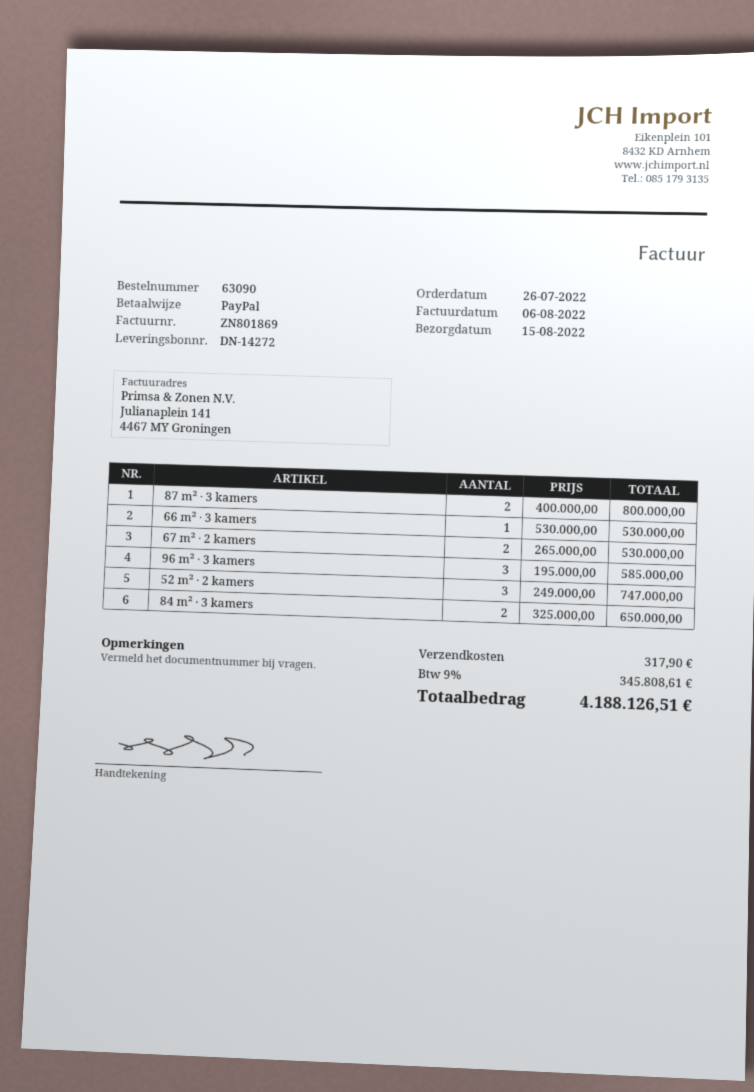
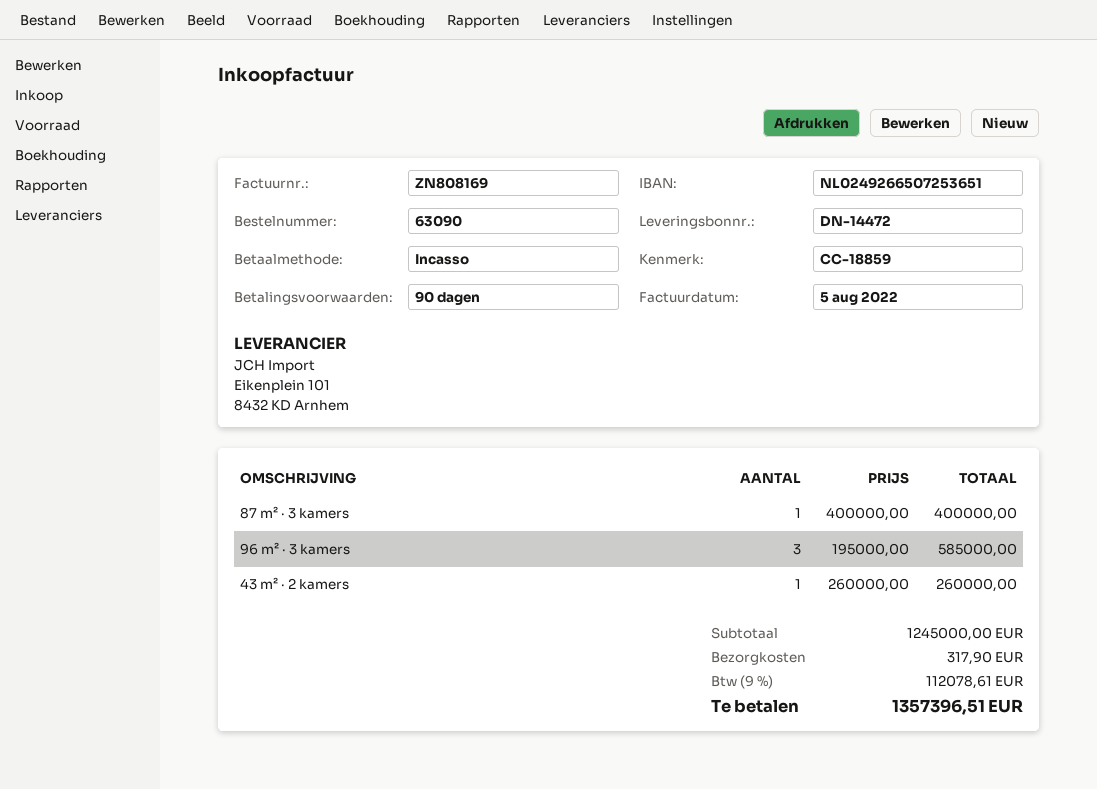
delivery note number: DN-14272 -> DN-14472
invoice number: ZN801869 -> ZN808169
invoice date: 2022-08-06 -> 2022-08-05
payment method: PayPal -> direct debit
87 m² · 3 kamers: 2 x 400000.00 = 800000.00 -> 1 x 400000.00 = 400000.00
66 m² · 3 kamers: 1 x 530000.00 = 530000.00 -> none
67 m² · 2 kamers: 2 x 265000.00 = 530000.00 -> none
52 m² · 2 kamers: 3 x 249000.00 = 747000.00 -> none
84 m² · 3 kamers: 2 x 325000.00 = 650000.00 -> none
43 m² · 2 kamers: none -> 1 x 260000.00 = 260000.00
tax: 9% = 345808.61 -> 9% = 112078.61
total: 4188126.51 -> 1357396.51

